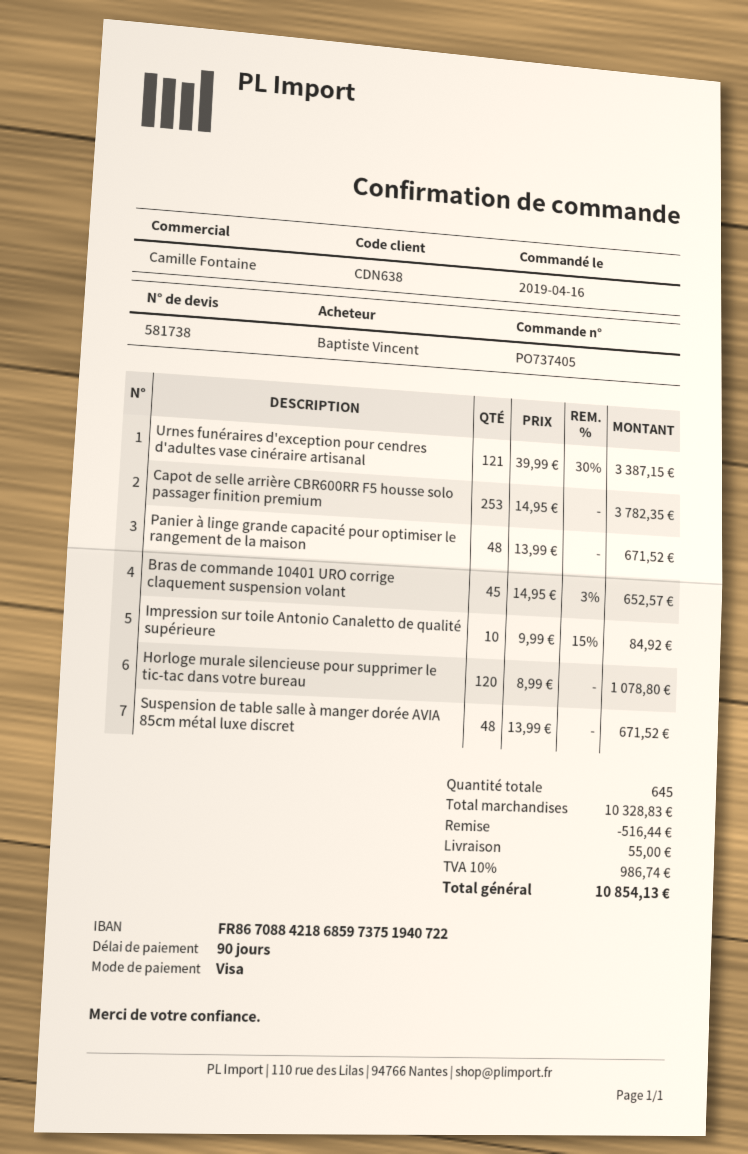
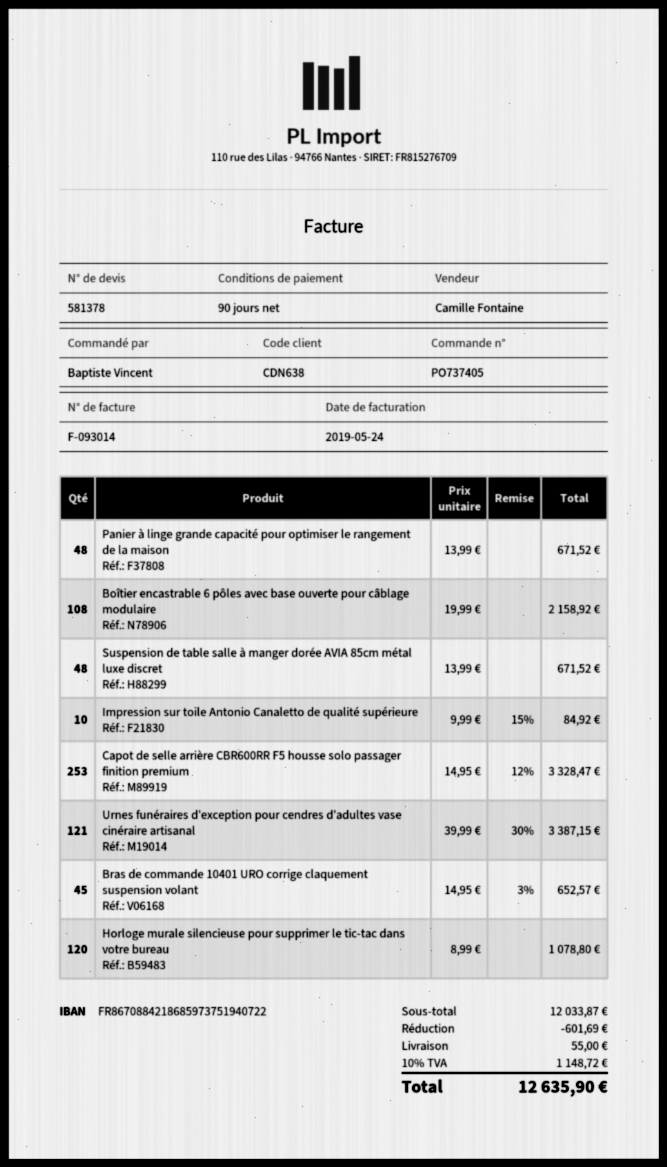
quote number: 581738 -> 581378
Capot de selle arrière CBR600RR F5 housse solo passager finition premium: 253 x 14.95 = 3782.35 -> 253 x 14.95 - 12% = 3328.47
Boîtier encastrable 6 pôles avec base ouverte pour câblage modulaire: none -> 108 x 19.99 = 2158.92
subtotal: 10328.83 -> 12033.87
discount: 516.44 -> 601.69
tax: 10% = 986.74 -> 10% = 1148.72
total: 10854.13 -> 12635.90

